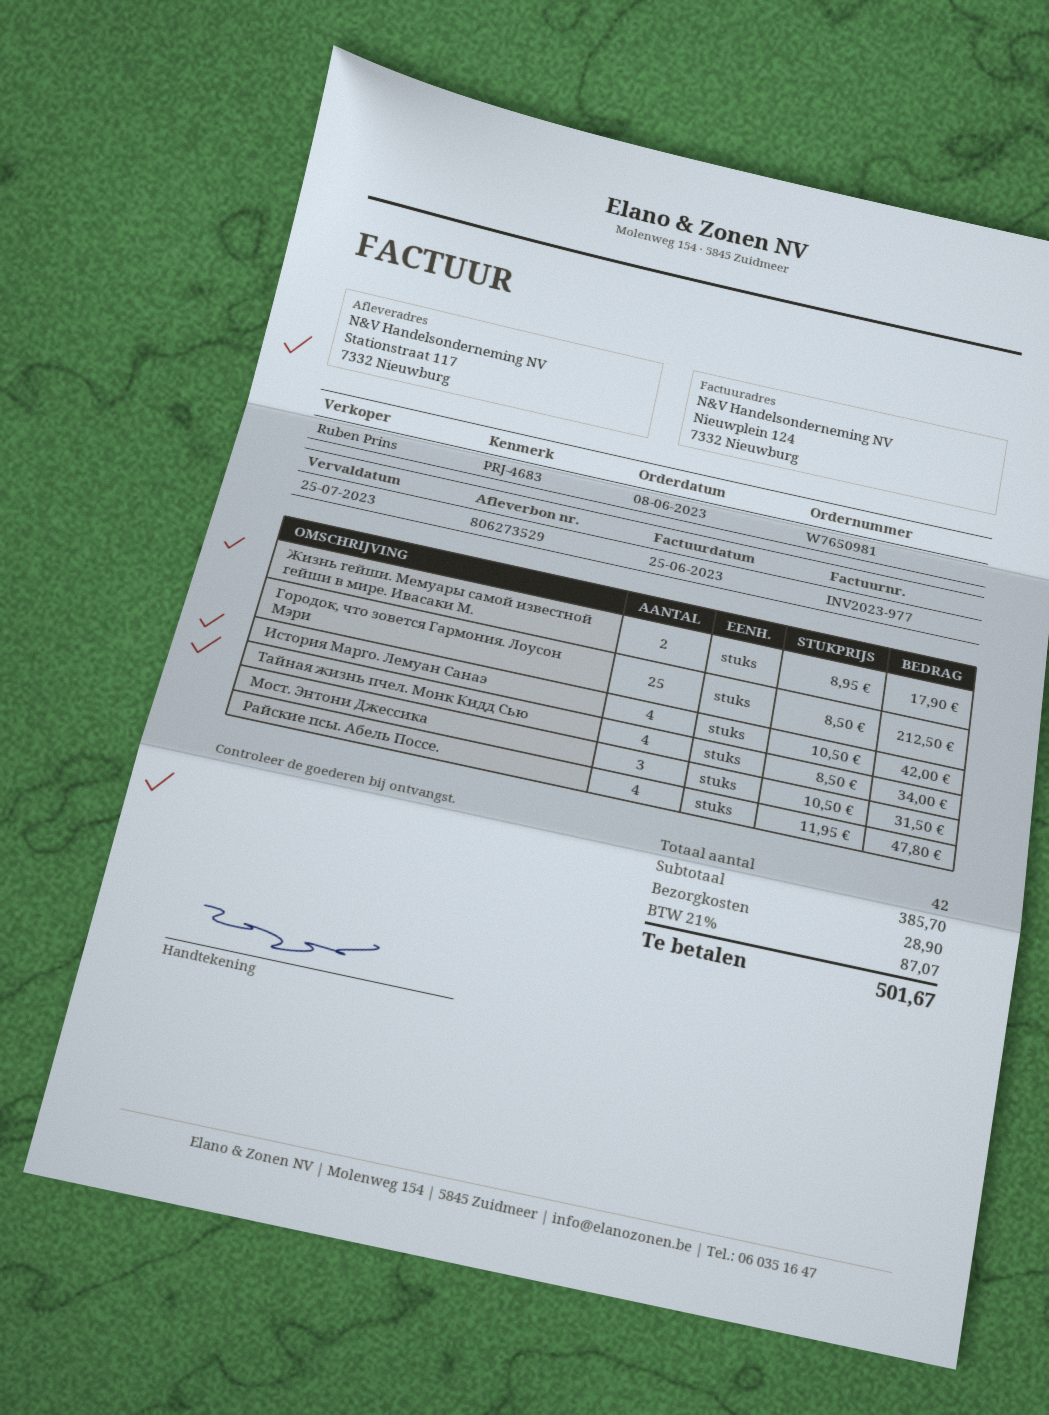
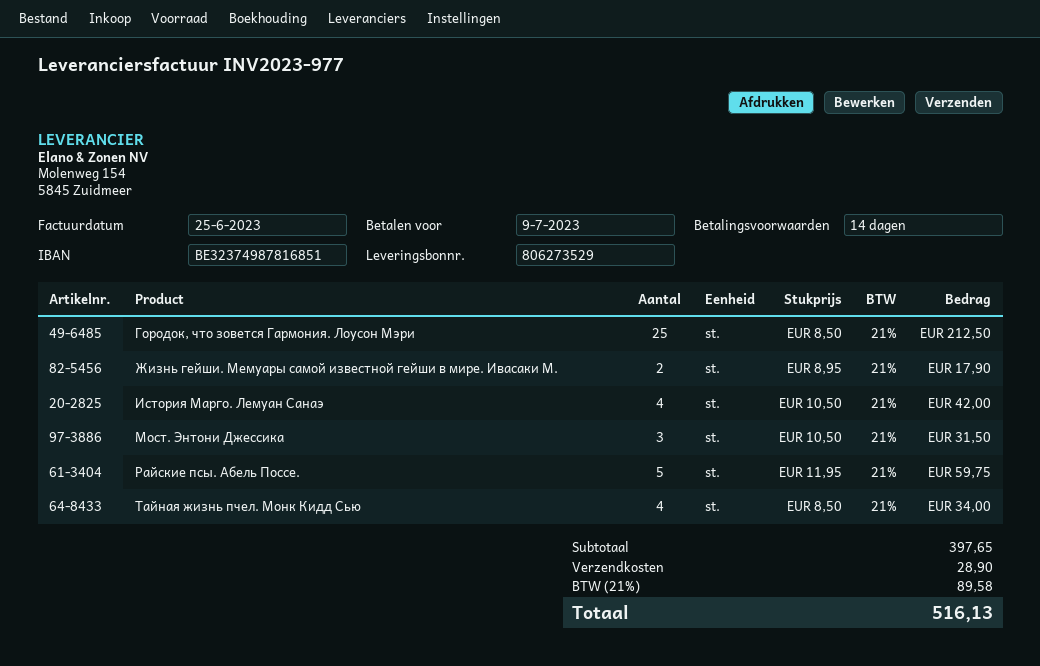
due date: 2023-07-25 -> 2023-07-09
Райские псы. Абель Поссе.: 4 x 11.95 = 47.80 -> 5 x 11.95 = 59.75
subtotal: 385.70 -> 397.65
tax: 21% = 87.07 -> 21% = 89.58
total: 501.67 -> 516.13

